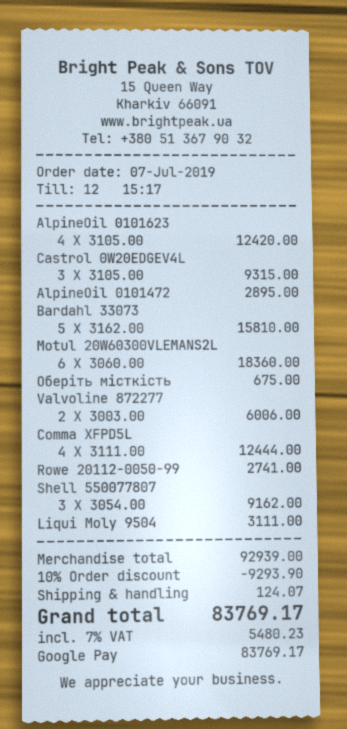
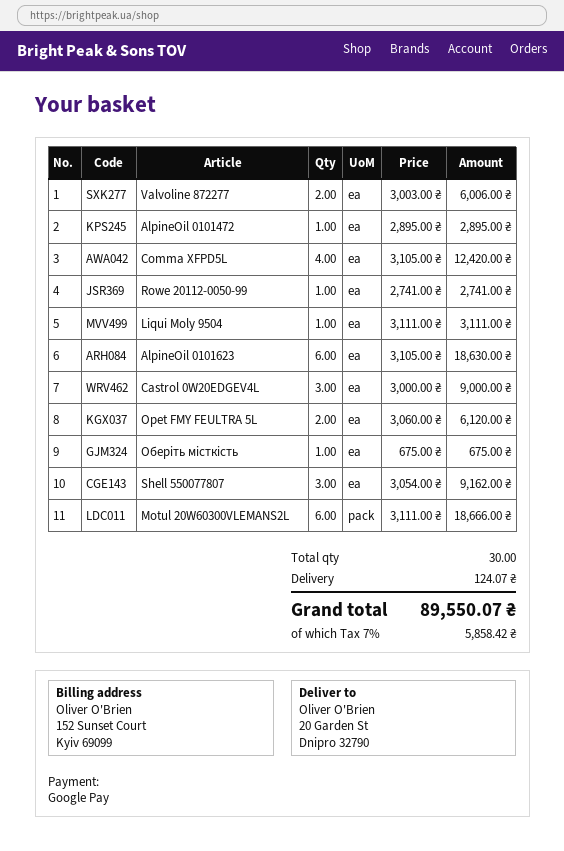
AlpineOil 0101623: 4 x 3105.00 = 12420.00 -> 6 x 3105.00 = 18630.00
Castrol 0W20EDGEV4L: 3 x 3105.00 = 9315.00 -> 3 x 3000.00 = 9000.00
Bardahl 33073: 5 x 3162.00 = 15810.00 -> none
Motul 20W60300VLEMANS2L: 6 x 3060.00 = 18360.00 -> 6 x 3111.00 = 18666.00
Comma XFPD5L: 4 x 3111.00 = 12444.00 -> 4 x 3105.00 = 12420.00
Opet FMY FEULTRA 5L: none -> 2 x 3060.00 = 6120.00
discount: 10% = 9293.90 -> none
tax: 7% = 5480.23 -> 7% = 5858.42
total: 83769.17 -> 89550.07

